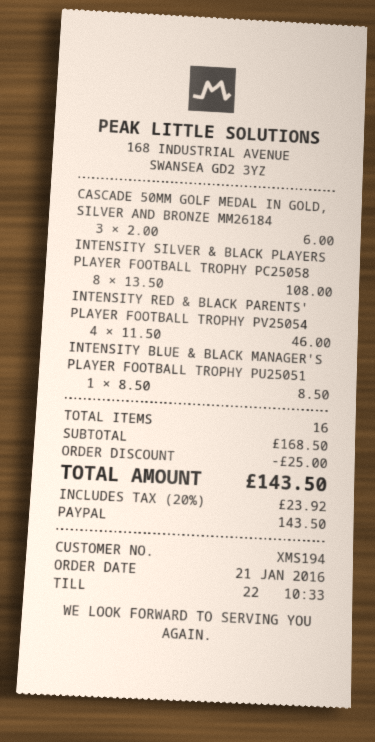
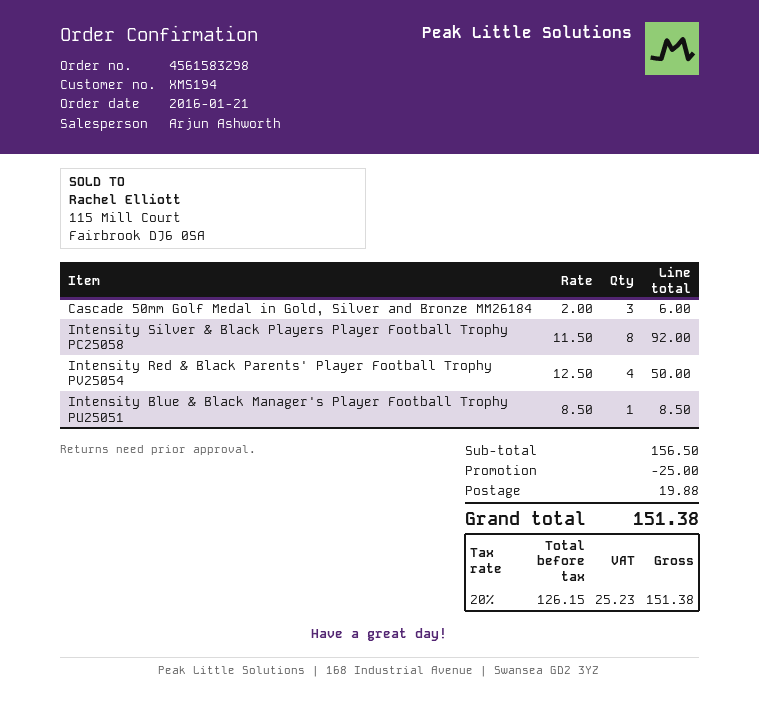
INTENSITY SILVER & BLACK PLAYERS PLAYER FOOTBALL TROPHY PC25058: 8 x 13.50 = 108.00 -> 8 x 11.50 = 92.00
INTENSITY RED & BLACK PARENTS' PLAYER FOOTBALL TROPHY PV25054: 4 x 11.50 = 46.00 -> 4 x 12.50 = 50.00
subtotal: 168.50 -> 156.50
shipping: none -> 19.88
tax: 20% = 23.92 -> 20% = 25.23
total: 143.50 -> 151.38

